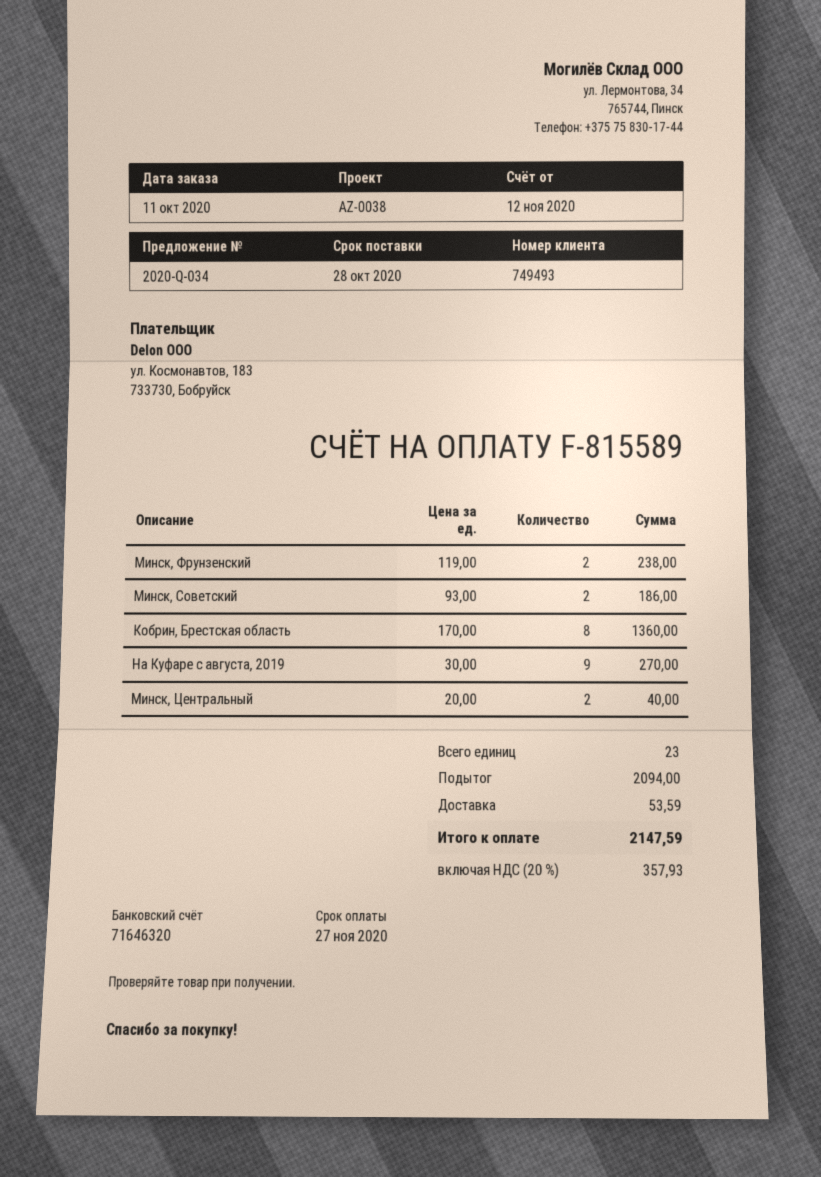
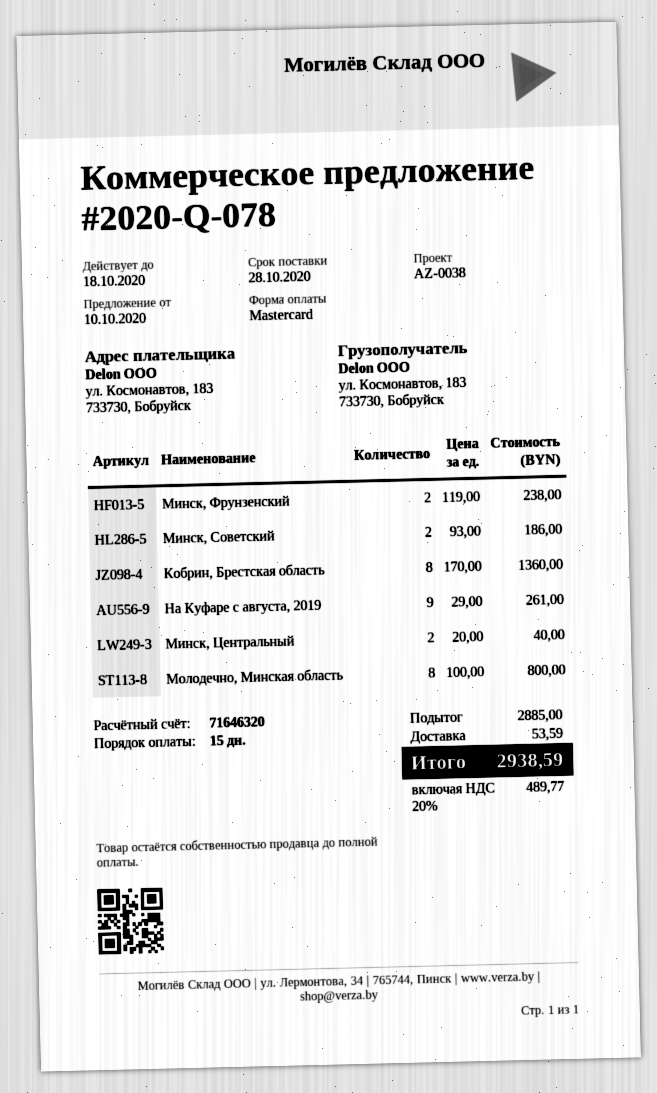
quote number: 2020-Q-034 -> 2020-Q-078
На Куфаре с августа, 2019: 9 x 30.00 = 270.00 -> 9 x 29.00 = 261.00
Молодечно, Минская область: none -> 8 x 100.00 = 800.00
subtotal: 2094.00 -> 2885.00
tax: 20% = 357.93 -> 20% = 489.77
total: 2147.59 -> 2938.59

